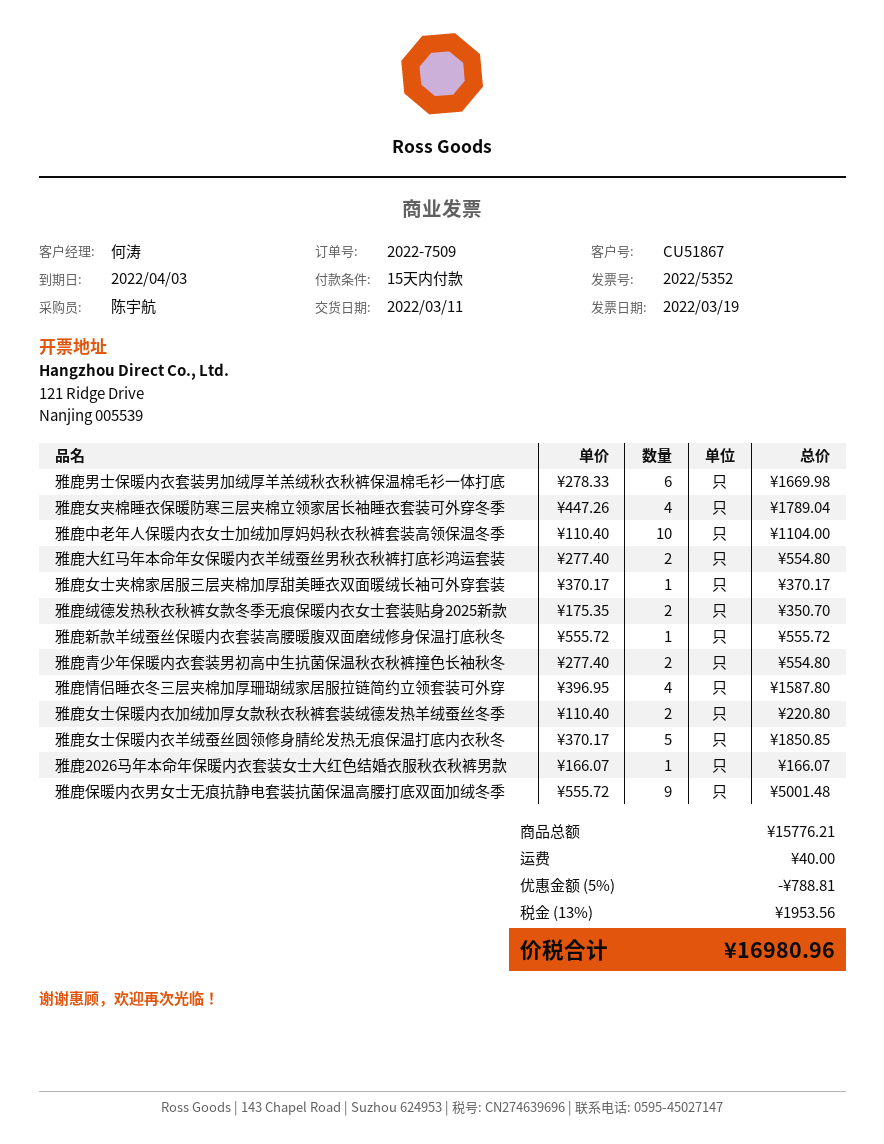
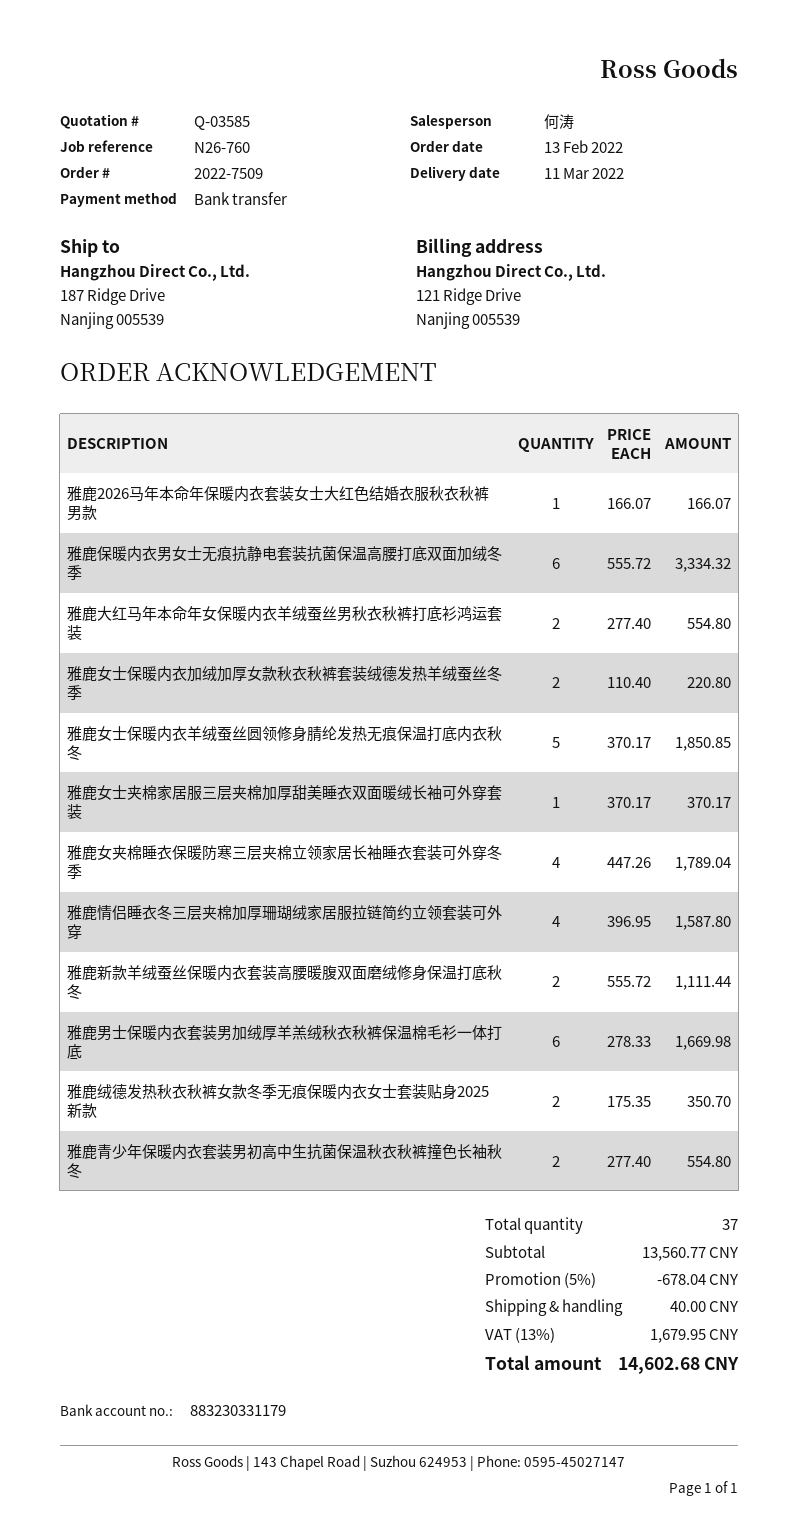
雅鹿中老年人保暖内衣女士加绒加厚妈妈秋衣秋裤套装高领保温冬季: 10 x 110.40 = 1104.00 -> none
雅鹿新款羊绒蚕丝保暖内衣套装高腰暖腹双面磨绒修身保温打底秋冬: 1 x 555.72 = 555.72 -> 2 x 555.72 = 1111.44
雅鹿保暖内衣男女士无痕抗静电套装抗菌保温高腰打底双面加绒冬季: 9 x 555.72 = 5001.48 -> 6 x 555.72 = 3334.32
subtotal: 15776.21 -> 13560.77
discount: 5% = 788.81 -> 5% = 678.04
tax: 13% = 1953.56 -> 13% = 1679.95
total: 16980.96 -> 14602.68

